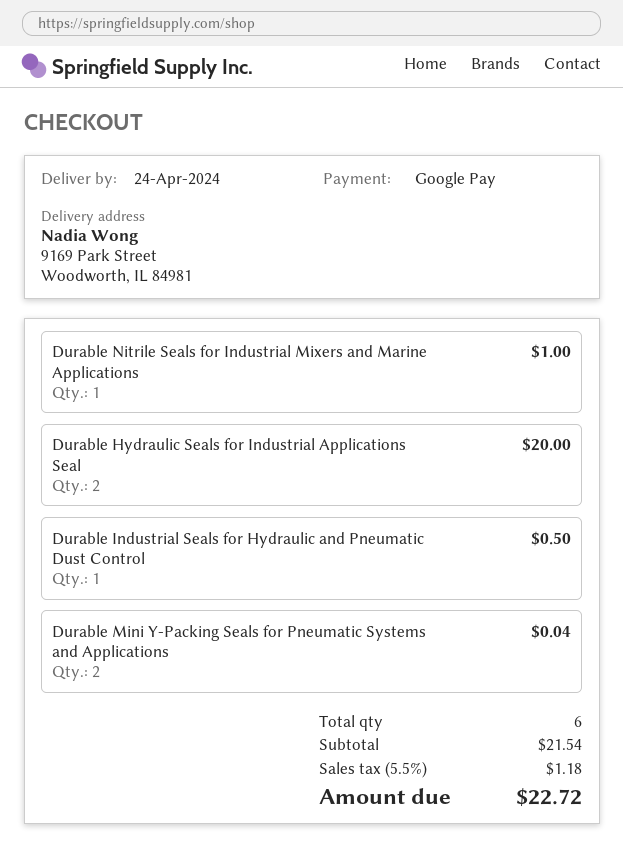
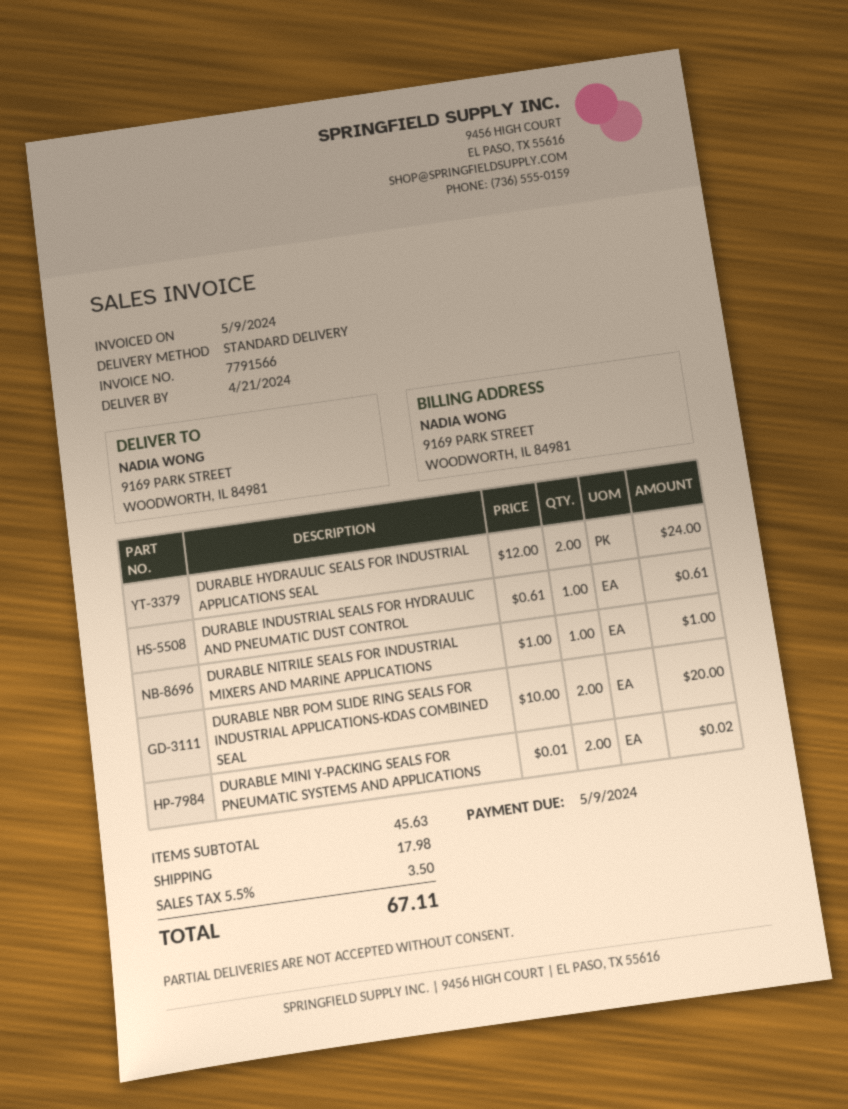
delivery date: 2024-04-24 -> 2024-04-21
Durable Hydraulic Seals for Industrial Applications Seal: 2 for 20.00 -> 2 for 24.00
Durable Industrial Seals for Hydraulic and Pneumatic Dust Control: 1 for 0.50 -> 1 for 0.61
Durable Mini Y-Packing Seals for Pneumatic Systems and Applications: 2 for 0.04 -> 2 for 0.02
DURABLE NBR POM SLIDE RING SEALS FOR INDUSTRIAL APPLICATIONS-KDAS COMBINED SEAL: none -> 2 for 20.00
subtotal: 21.54 -> 45.63
shipping: none -> 17.98
tax: 5.5% = 1.18 -> 5.5% = 3.50
total: 22.72 -> 67.11

